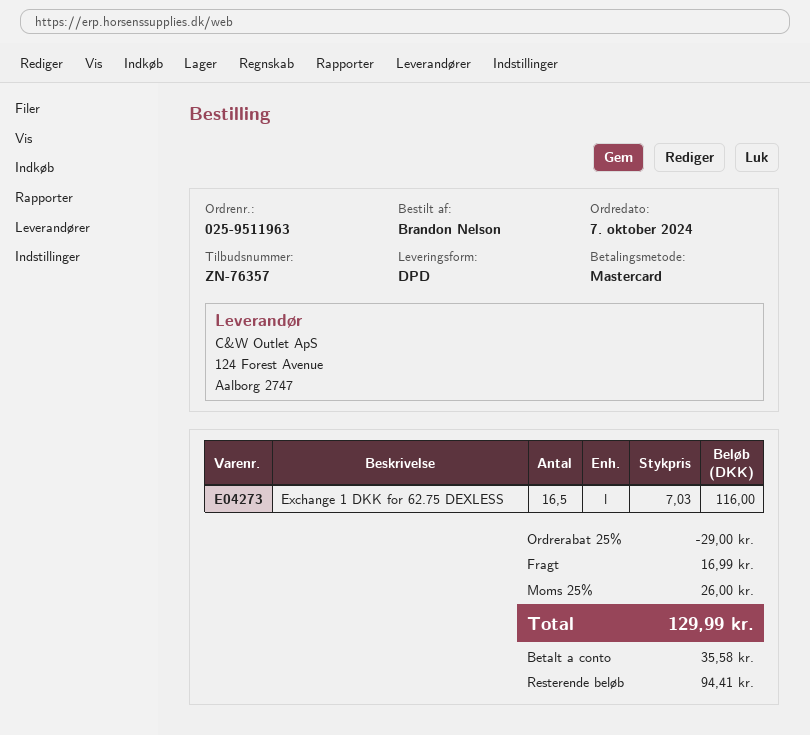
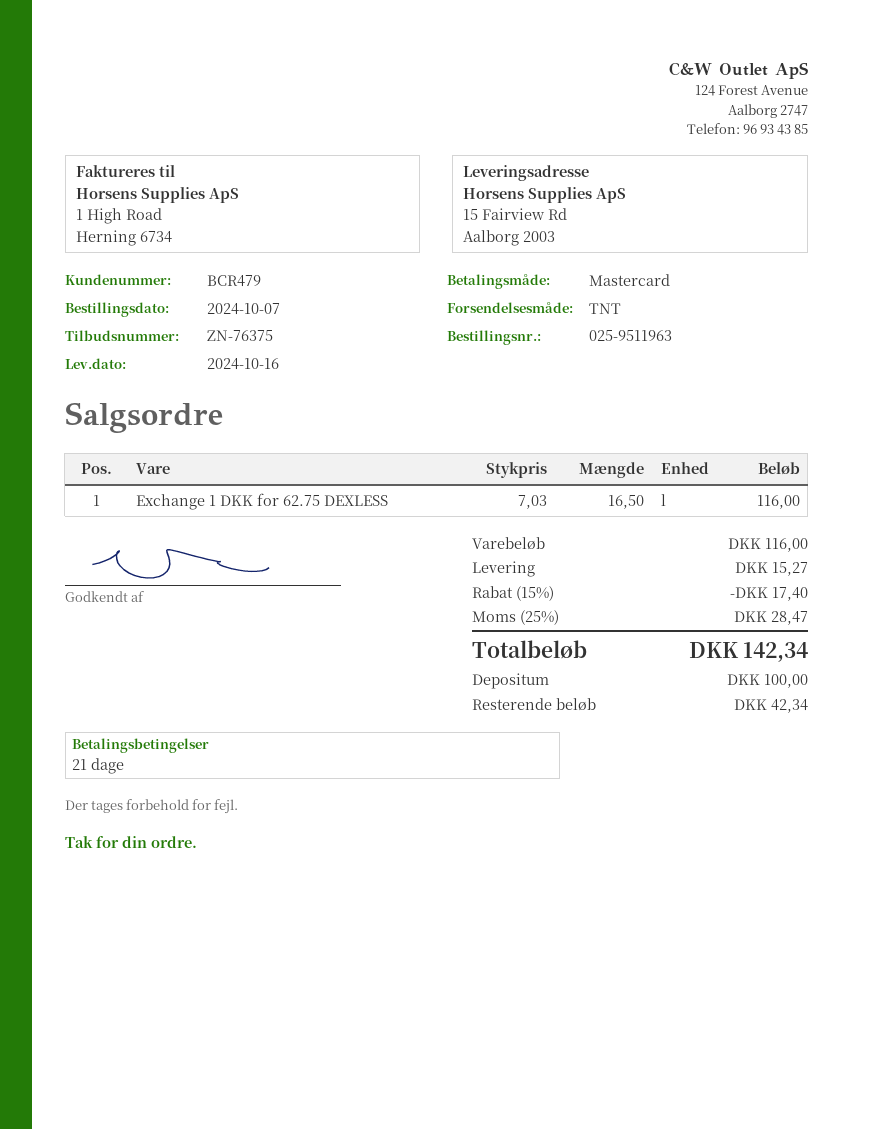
quote number: ZN-76357 -> ZN-76375
shipping method: DPD -> TNT
discount: 25% = 29.00 -> 15% = 17.40
shipping: 16.99 -> 15.27
tax: 25% = 26.00 -> 25% = 28.47
total: 129.99 -> 142.34
deposit: 35.58 -> 100.00
balance: 94.41 -> 42.34

